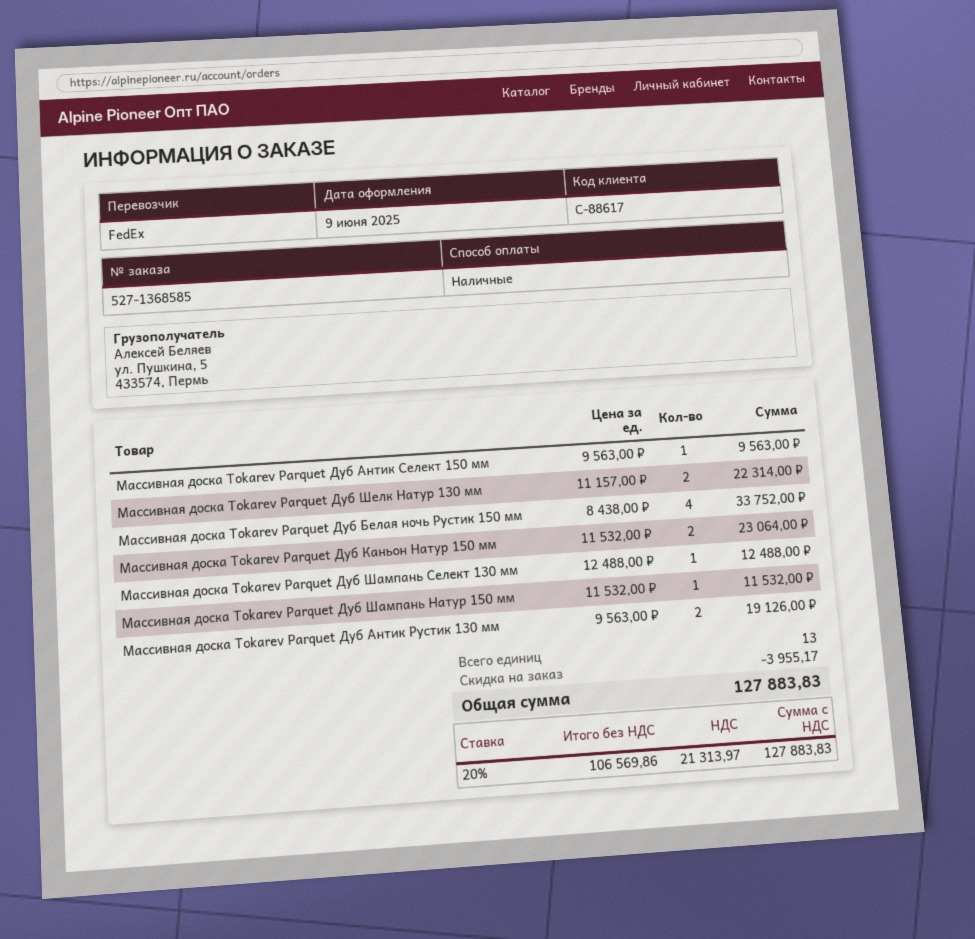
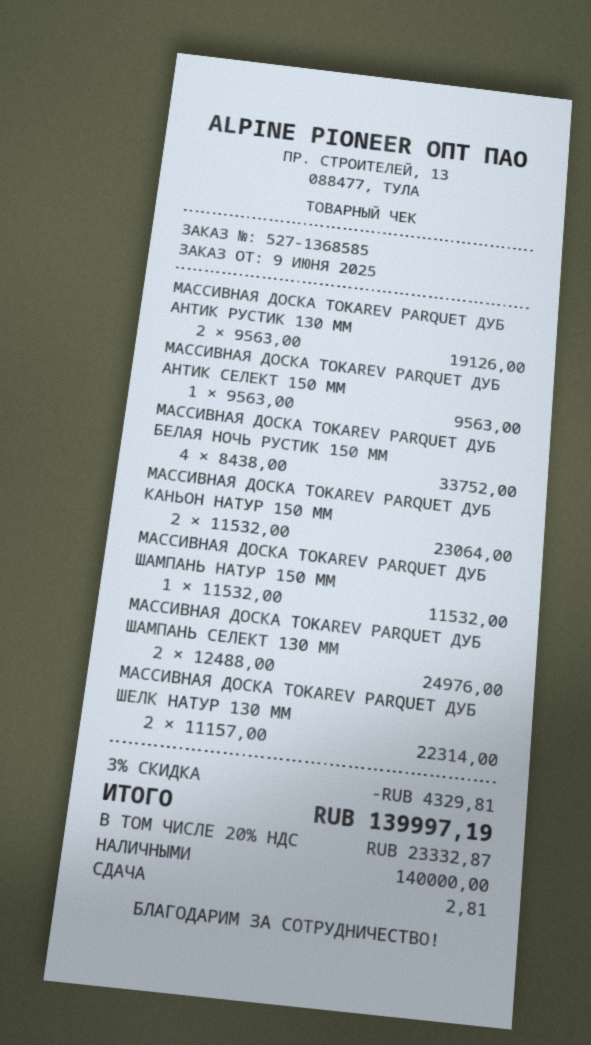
Массивная доска Tokarev Parquet Дуб Шампань Селект 130 мм: 1 x 12488.00 = 12488.00 -> 2 x 12488.00 = 24976.00
discount: 3955.17 -> 4329.81
tax: 20% = 21313.97 -> 20% = 23332.87
total: 127883.83 -> 139997.19

